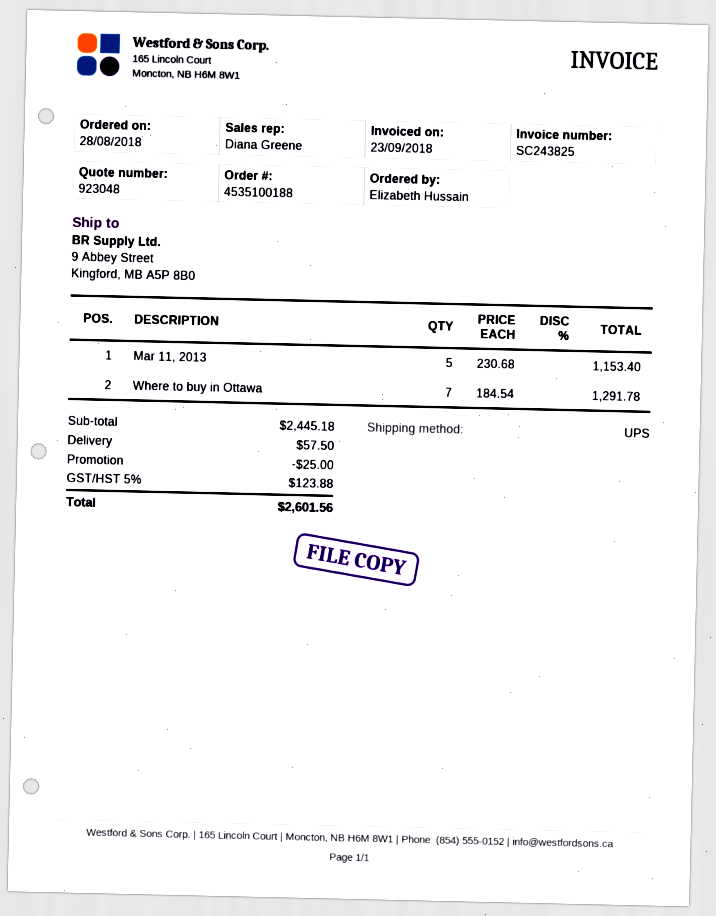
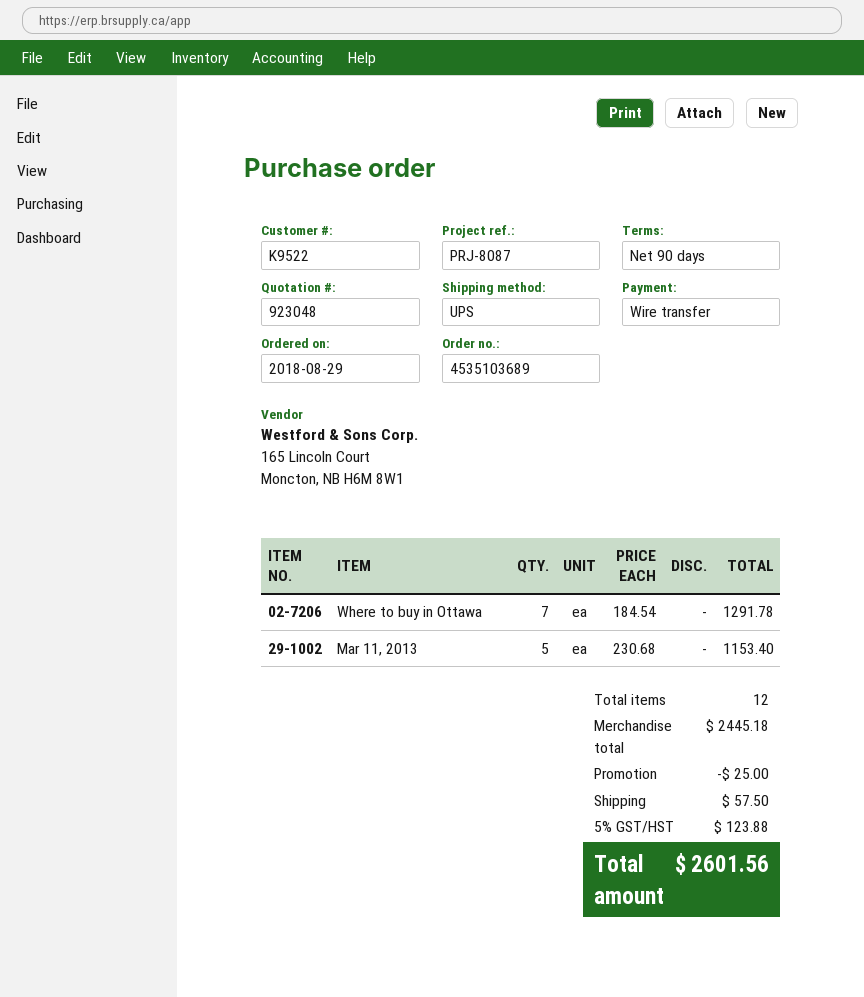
order number: 4535100188 -> 4535103689
order date: 2018-08-28 -> 2018-08-29

